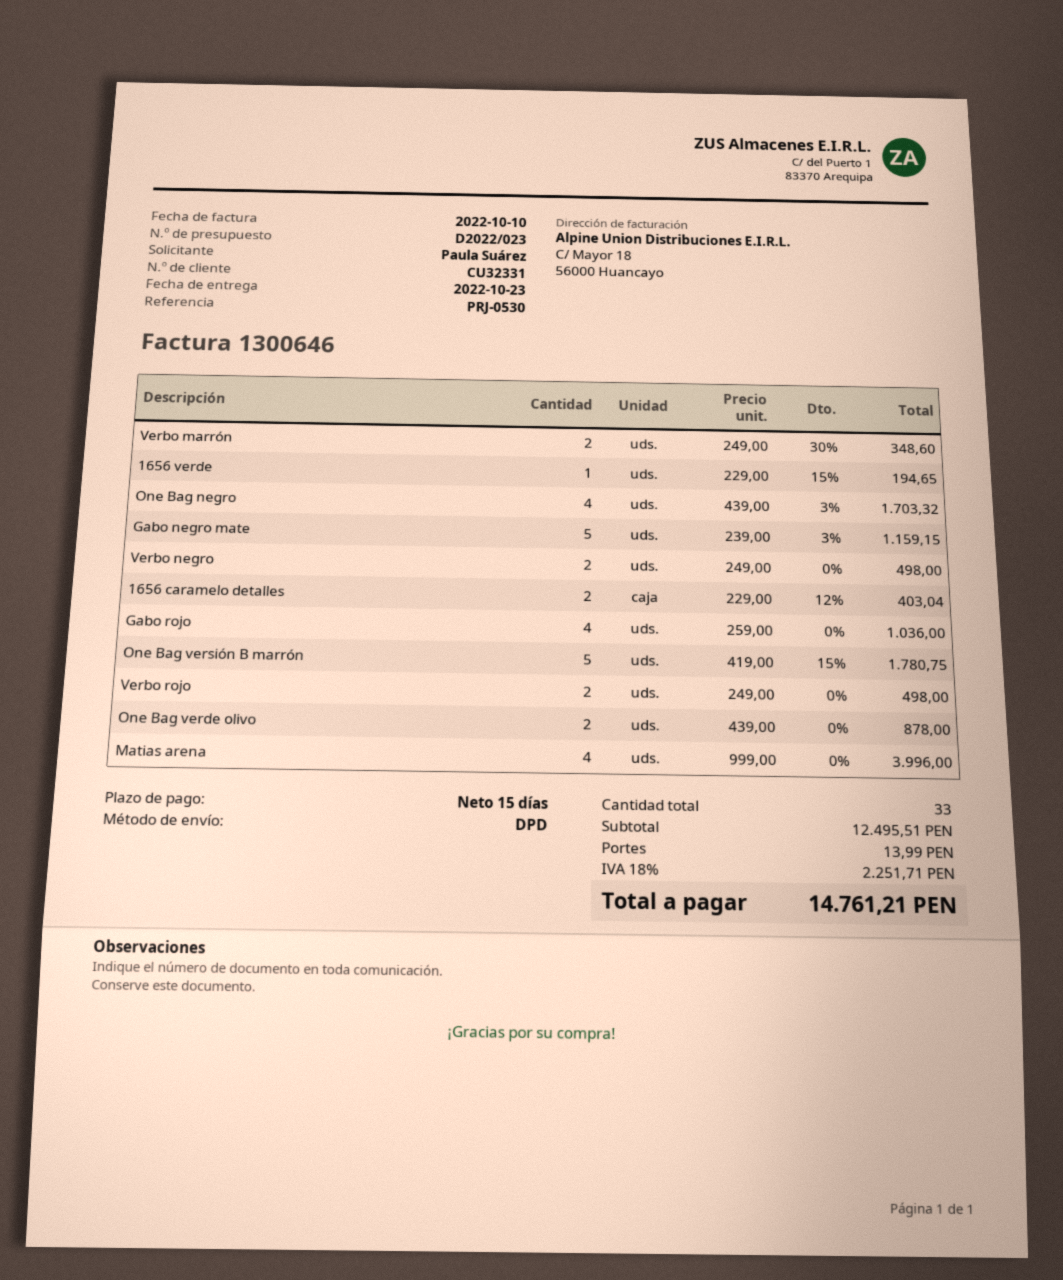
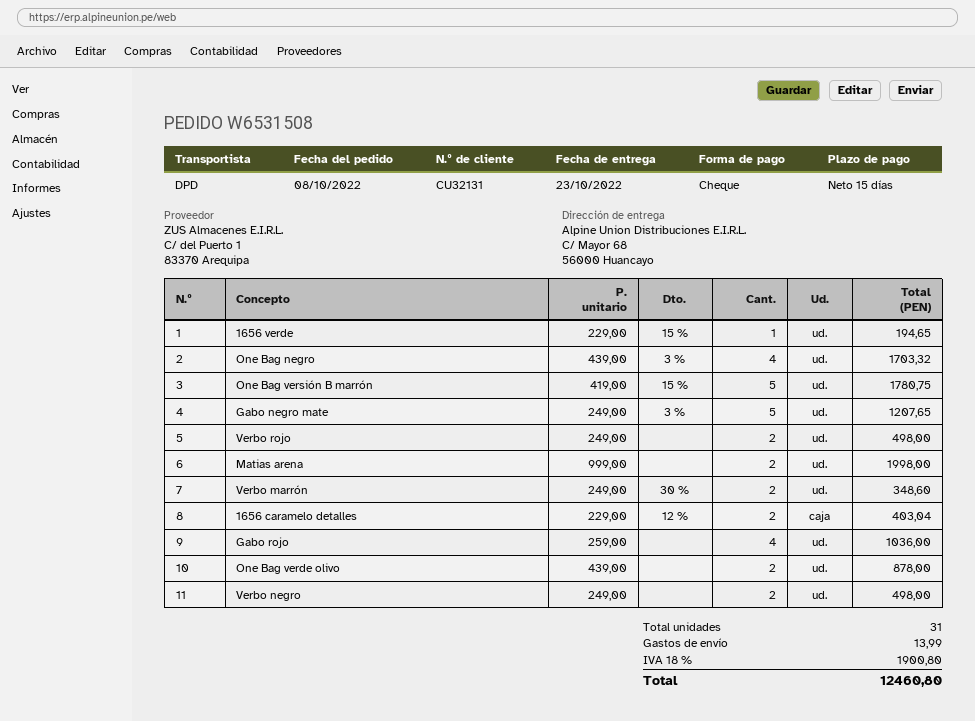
customer number: CU32331 -> CU32131
Gabo negro mate: 5 x 239.00 - 3% = 1159.15 -> 5 x 249.00 - 3% = 1207.65
Matias arena: 4 x 999.00 = 3996.00 -> 2 x 999.00 = 1998.00
total quantity: 33 -> 31
tax: 18% = 2251.71 -> 18% = 1900.80
total: 14761.21 -> 12460.80

